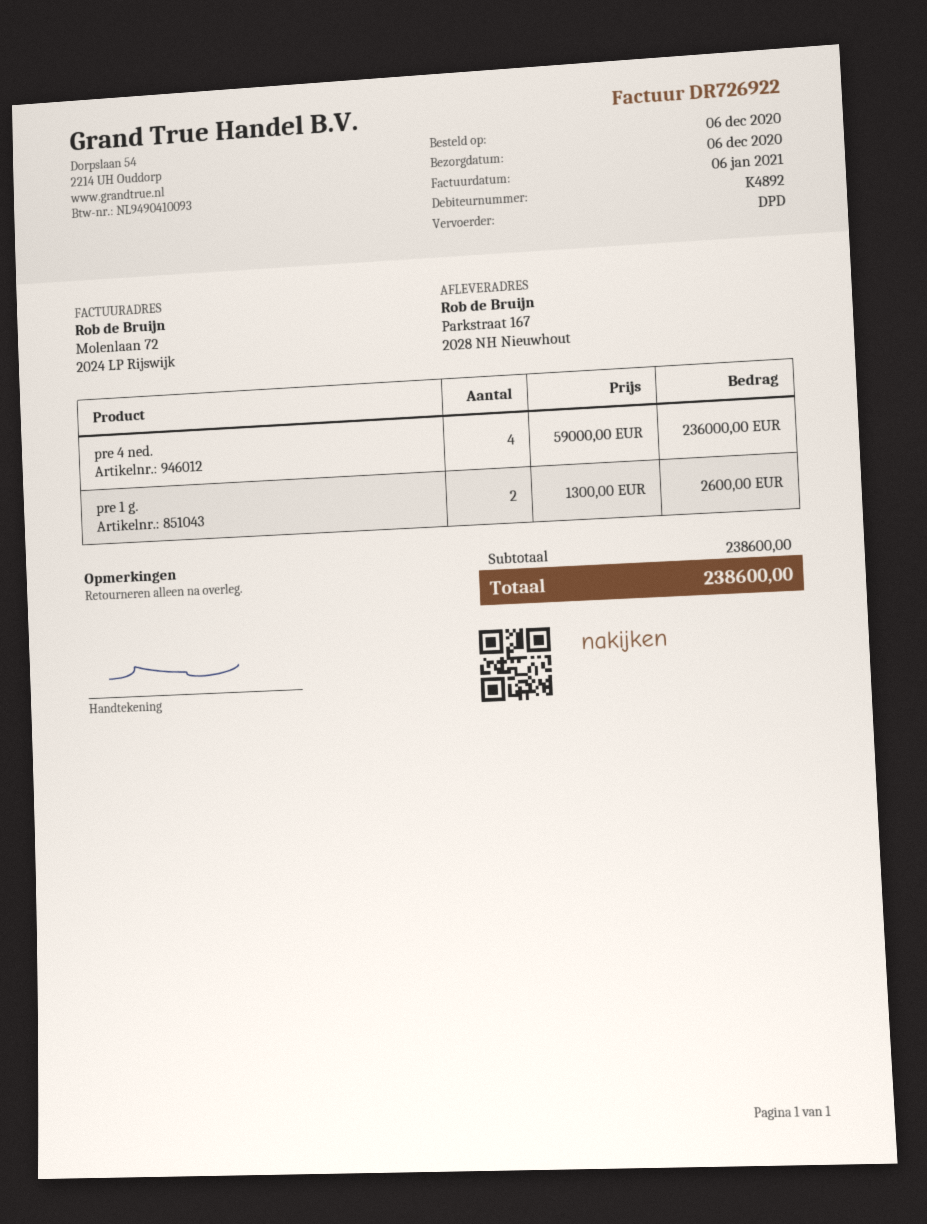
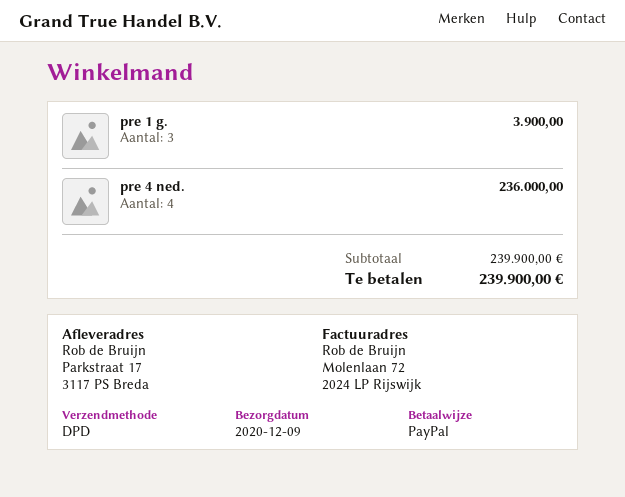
delivery date: 2020-12-06 -> 2020-12-09
ship to: Parkstraat 167, 2028 NH Nieuwhout -> Parkstraat 17, 3117 PS Breda
pre 1 g.: 2 for 2600.00 -> 3 for 3900.00
subtotal: 238600.00 -> 239900.00
total: 238600.00 -> 239900.00

